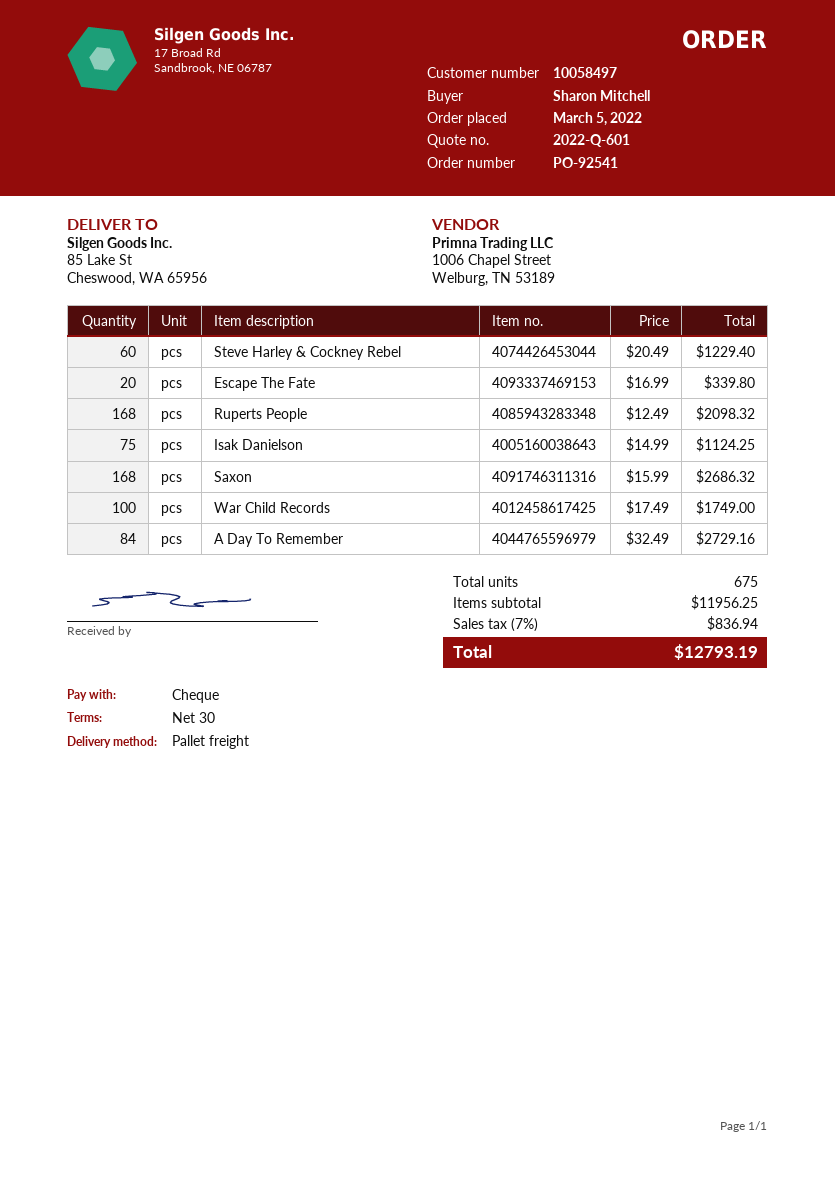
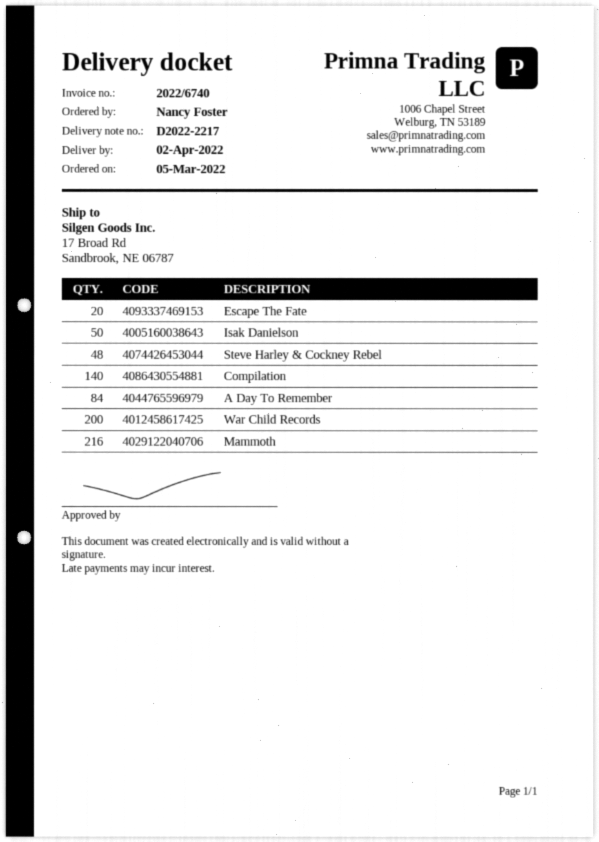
ordered by: Sharon Mitchell -> Nancy Foster
ship to: 85 Lake St, Cheswood, WA 65956 -> 17 Broad Rd, Sandbrook, NE 06787
Steve Harley & Cockney Rebel: 60 -> 48
Ruperts People: 168 -> none
Isak Danielson: 75 -> 50
Saxon: 168 -> none
War Child Records: 100 -> 200
Compilation: none -> 140
Mammoth: none -> 216

